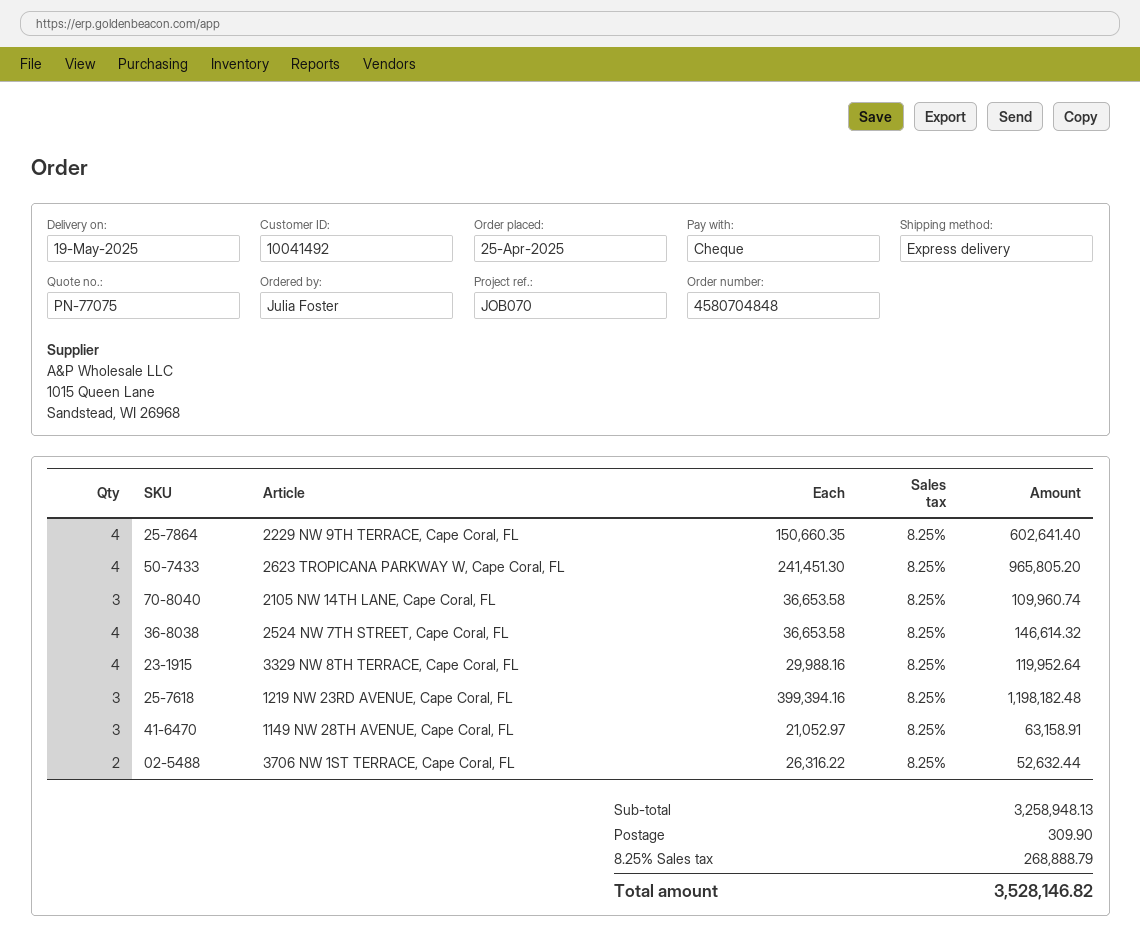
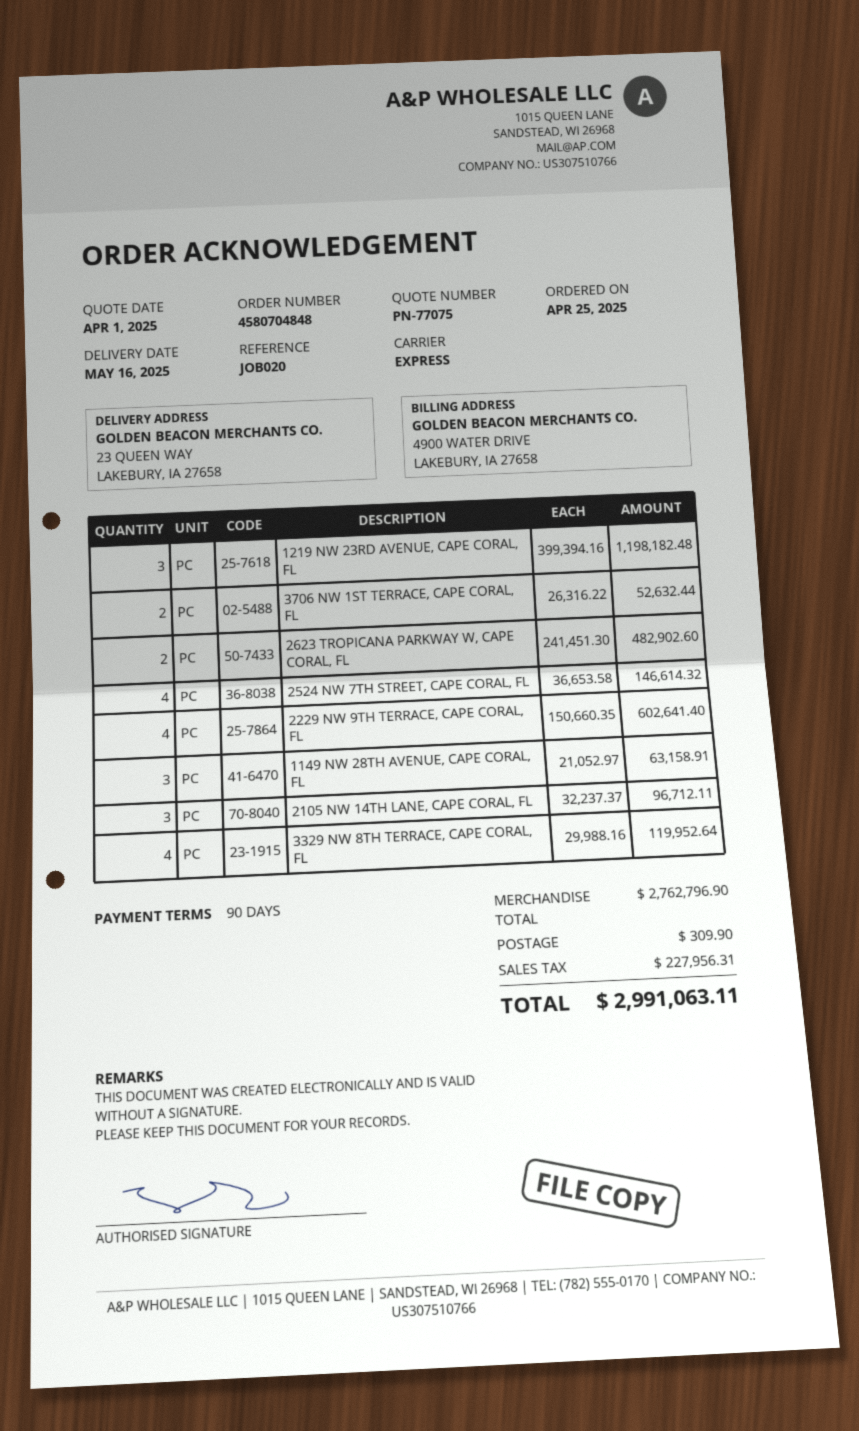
delivery date: 2025-05-19 -> 2025-05-16
reference: JOB070 -> JOB020
2623 TROPICANA PARKWAY W, Cape Coral, FL: 4 x 241451.30 = 965805.20 -> 2 x 241451.30 = 482902.60
2105 NW 14TH LANE, Cape Coral, FL: 3 x 36653.58 = 109960.74 -> 3 x 32237.37 = 96712.11
subtotal: 3258948.13 -> 2762796.90
tax: 268888.79 -> 227956.31
total: 3528146.82 -> 2991063.11

